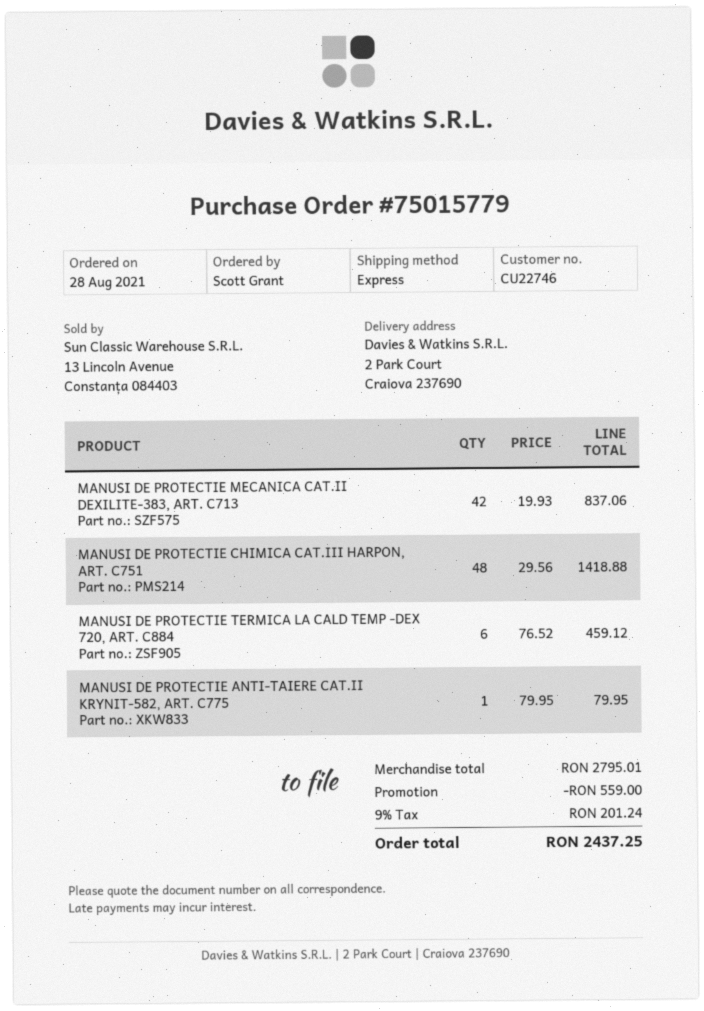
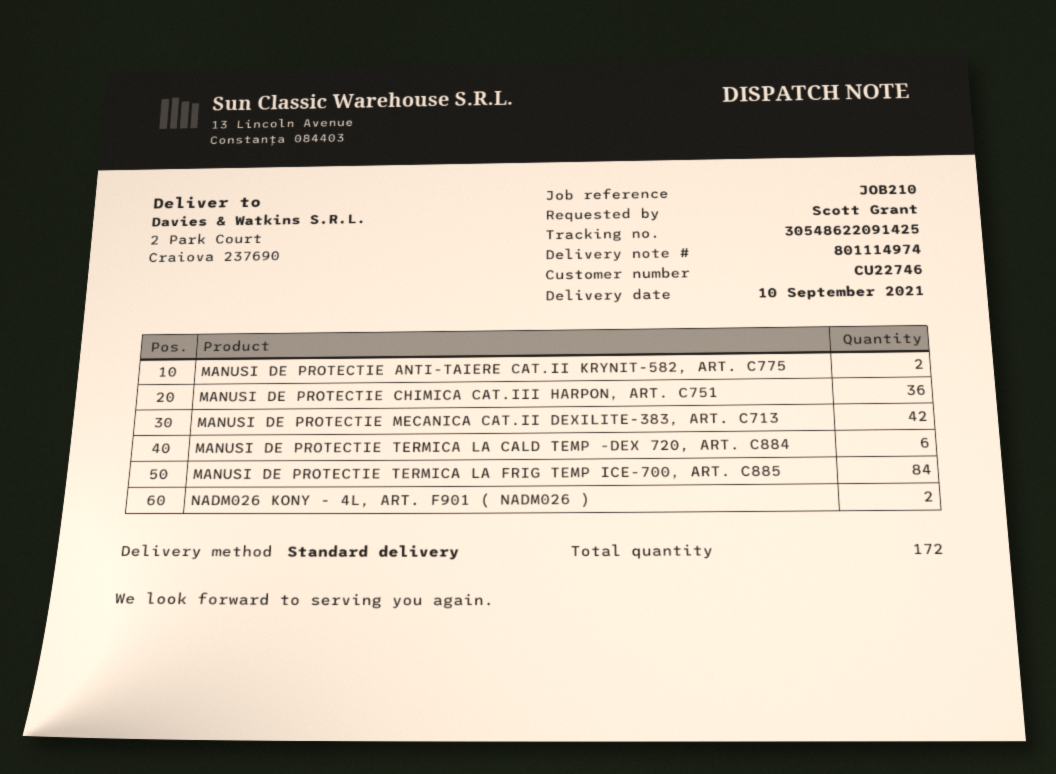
shipping method: express -> standard
MANUSI DE PROTECTIE CHIMICA CAT.III HARPON, ART. C751: 48 -> 36
MANUSI DE PROTECTIE ANTI-TAIERE CAT.II KRYNIT-582, ART. C775: 1 -> 2
MANUSI DE PROTECTIE TERMICA LA FRIG TEMP ICE-700, ART. C885: none -> 84
NADM026 KONY - 4L, ART. F901 ( NADM026 ): none -> 2

